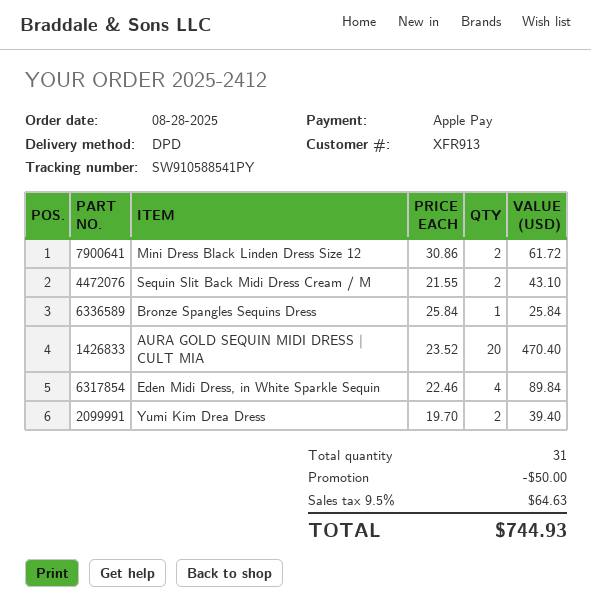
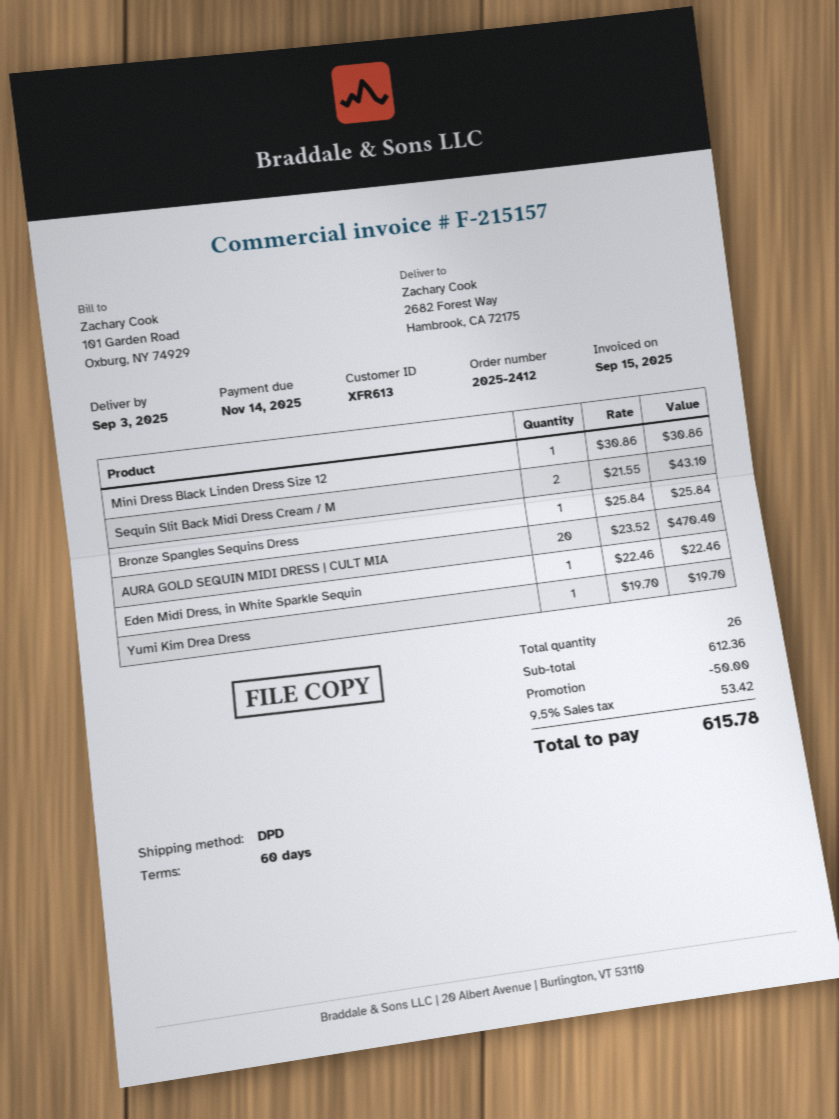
customer number: XFR913 -> XFR613
Mini Dress Black Linden Dress Size 12: 2 x 30.86 = 61.72 -> 1 x 30.86 = 30.86
Eden Midi Dress, in White Sparkle Sequin: 4 x 22.46 = 89.84 -> 1 x 22.46 = 22.46
Yumi Kim Drea Dress: 2 x 19.70 = 39.40 -> 1 x 19.70 = 19.70
total quantity: 31 -> 26
tax: 9.5% = 64.63 -> 9.5% = 53.42
total: 744.93 -> 615.78

